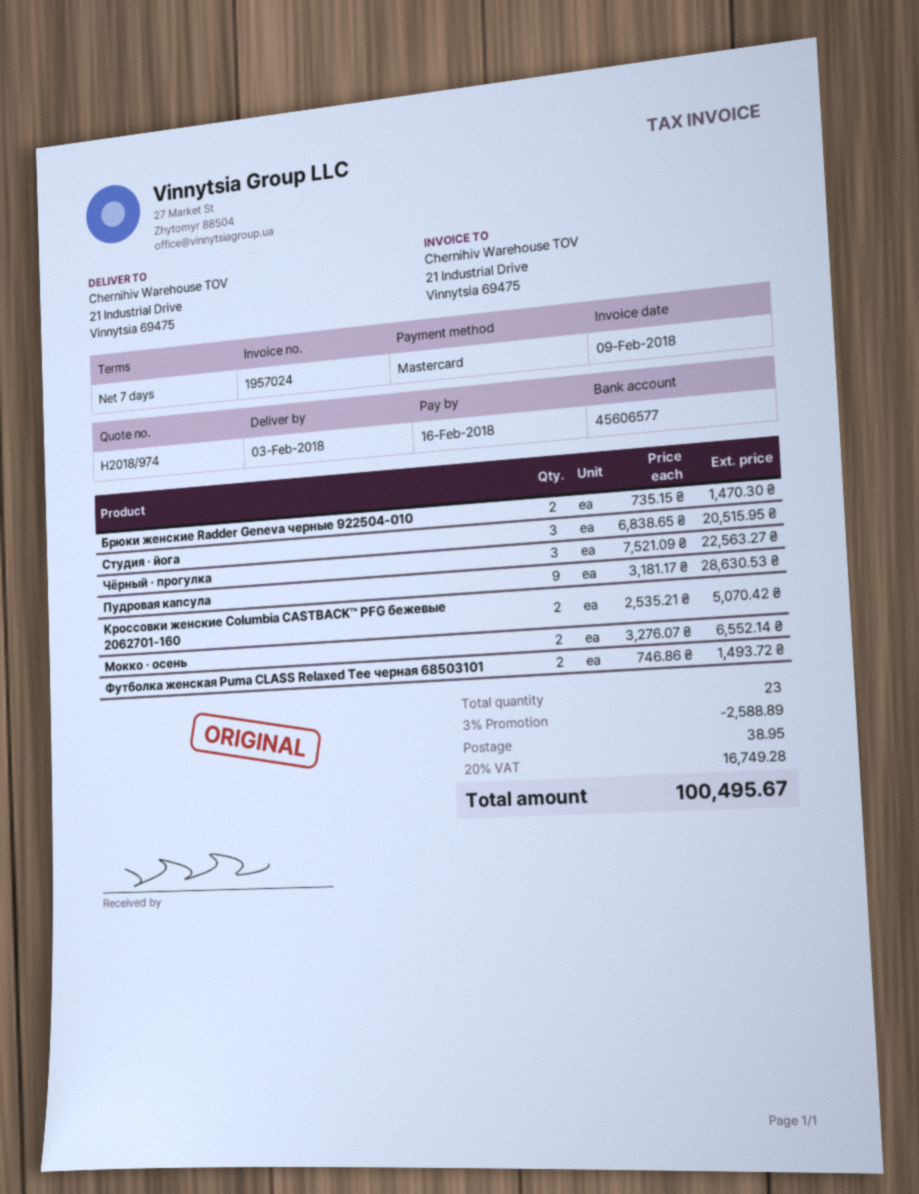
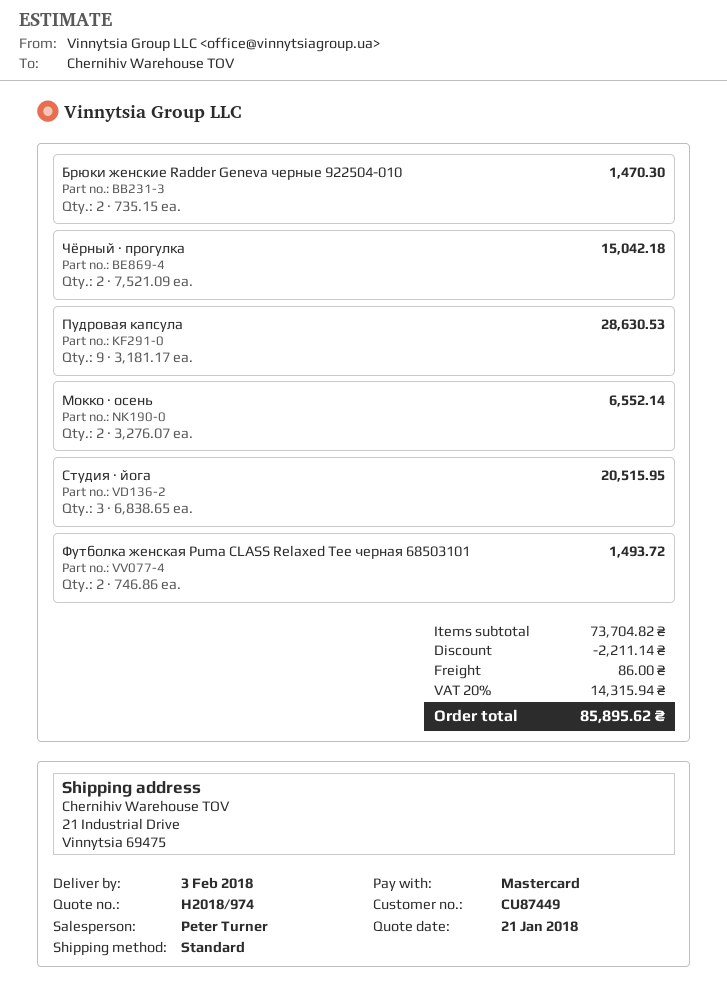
Чёрный · прогулка: 3 x 7521.09 = 22563.27 -> 2 x 7521.09 = 15042.18
Кроссовки женские Columbia CASTBACK™ PFG бежевые 2062701-160: 2 x 2535.21 = 5070.42 -> none
discount: 2588.89 -> 2211.14
shipping: 38.95 -> 86.00
tax: 20% = 16749.28 -> 20% = 14315.94
total: 100495.67 -> 85895.62

